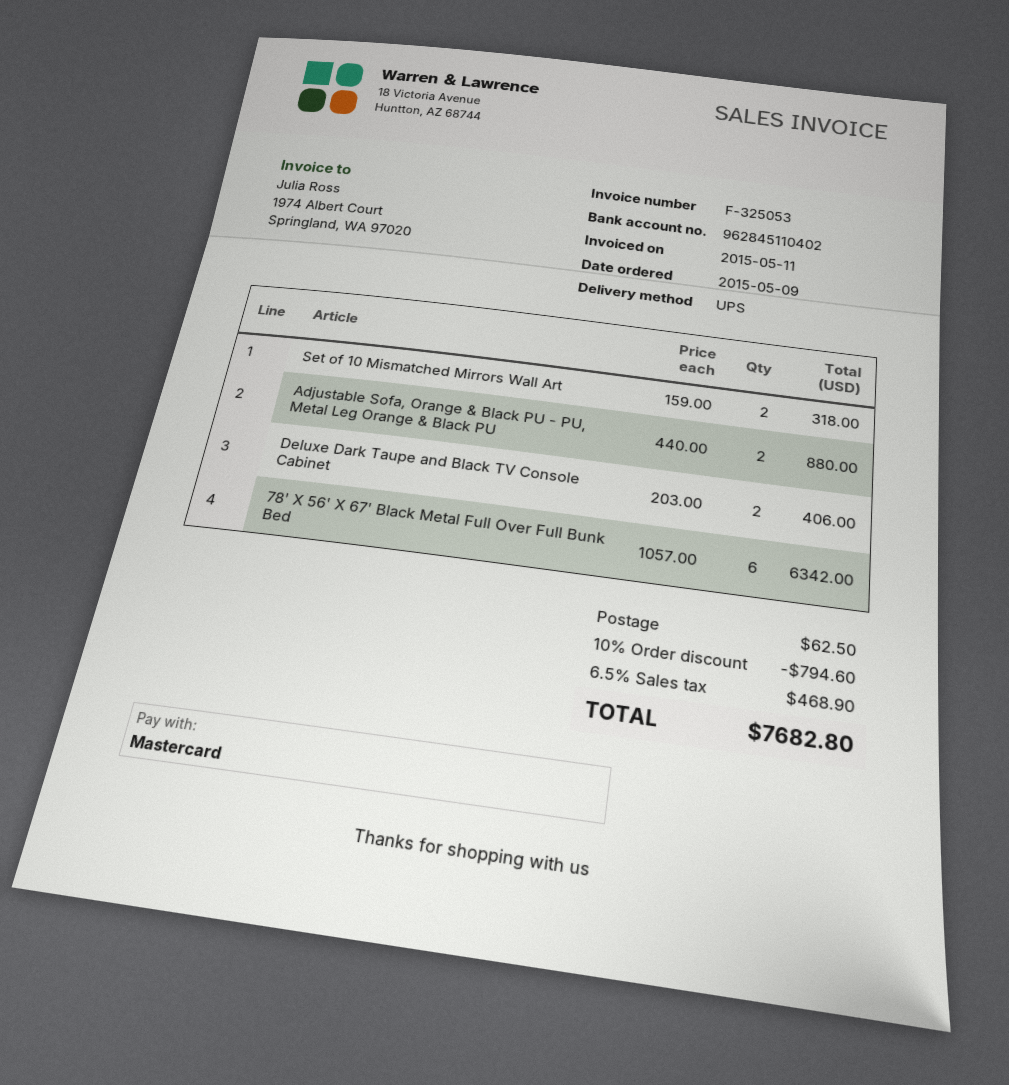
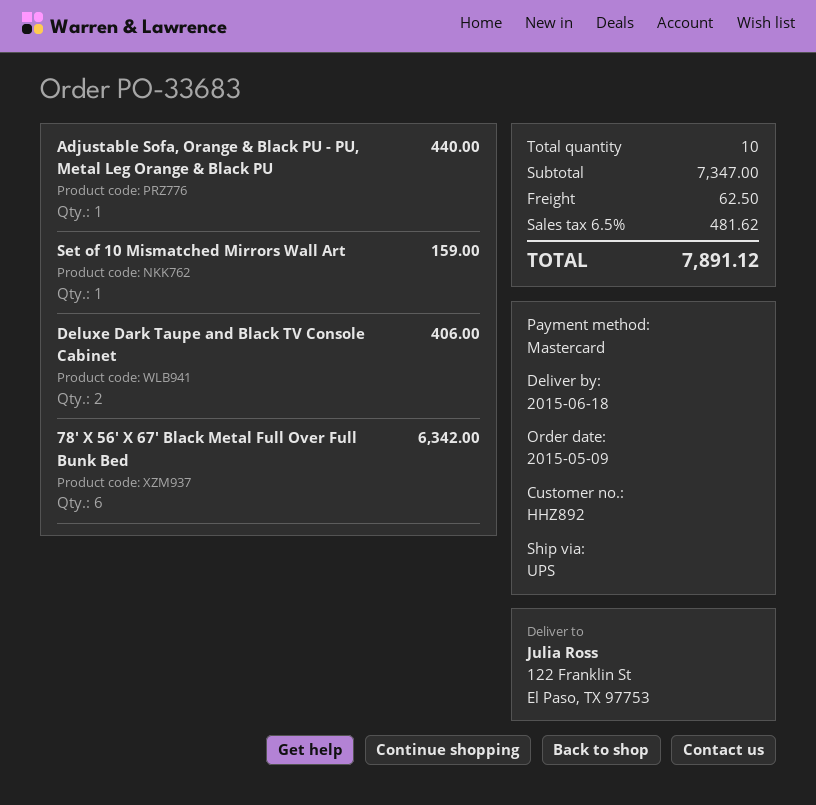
Set of 10 Mismatched Mirrors Wall Art: 2 for 318.00 -> 1 for 159.00
Adjustable Sofa, Orange & Black PU - PU, Metal Leg Orange & Black PU: 2 for 880.00 -> 1 for 440.00
discount: 10% = 794.60 -> none
tax: 6.5% = 468.90 -> 6.5% = 481.62
total: 7682.80 -> 7891.12

